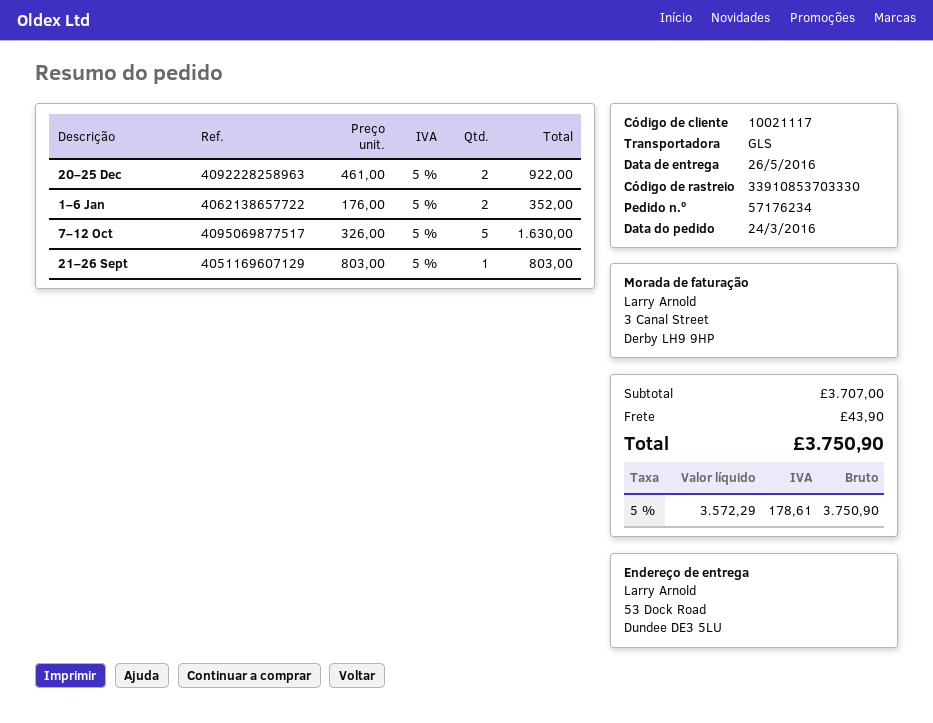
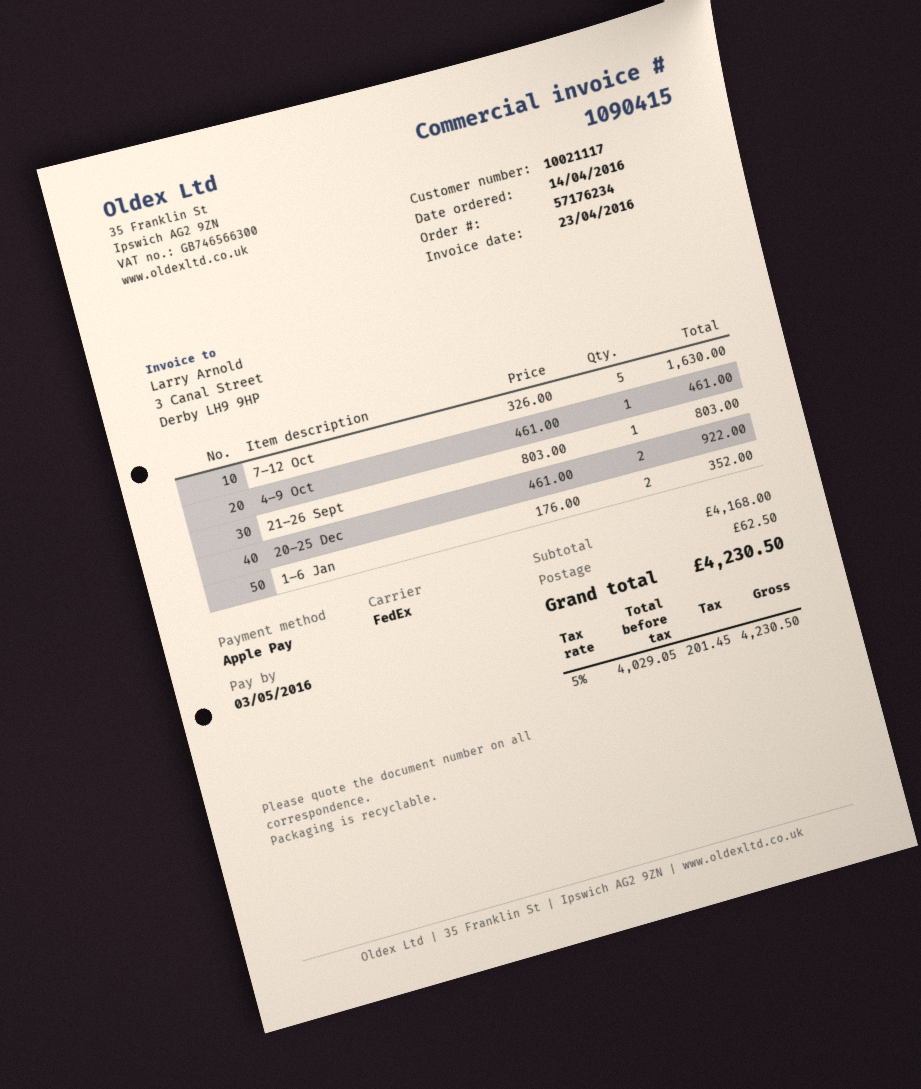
order date: 2016-03-24 -> 2016-04-14
shipping method: GLS -> FedEx
4–9 Oct: none -> 1 x 461.00 = 461.00
subtotal: 3707.00 -> 4168.00
shipping: 43.90 -> 62.50
net: 3572.29 -> 4029.05
tax: 5% = 178.61 -> 5% = 201.45
total: 3750.90 -> 4230.50

